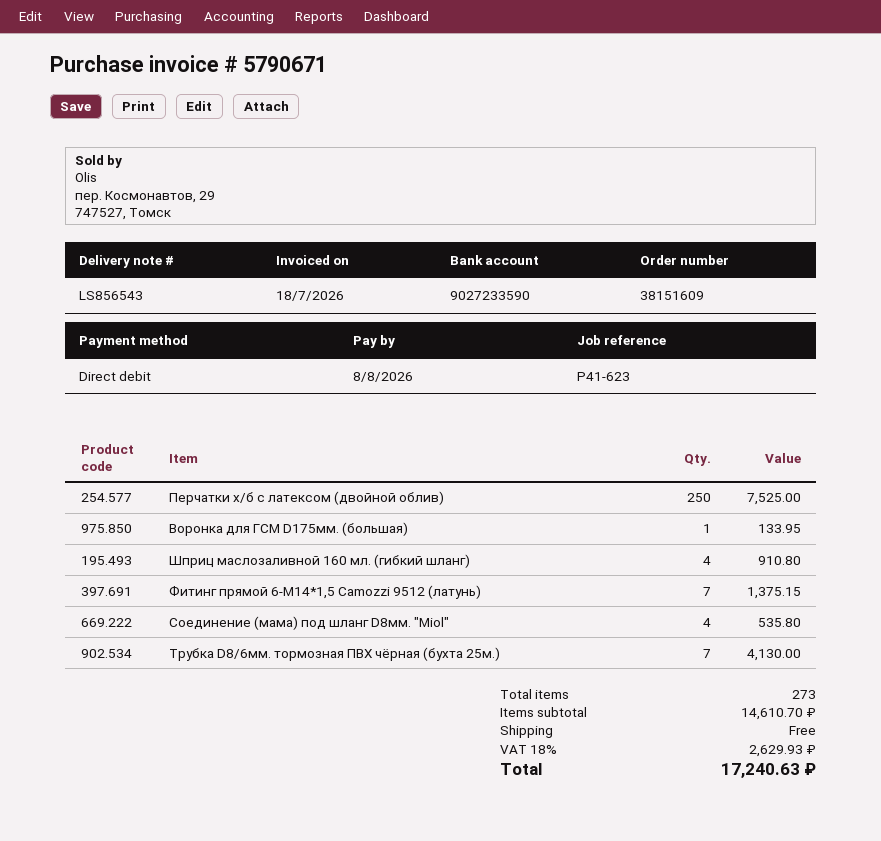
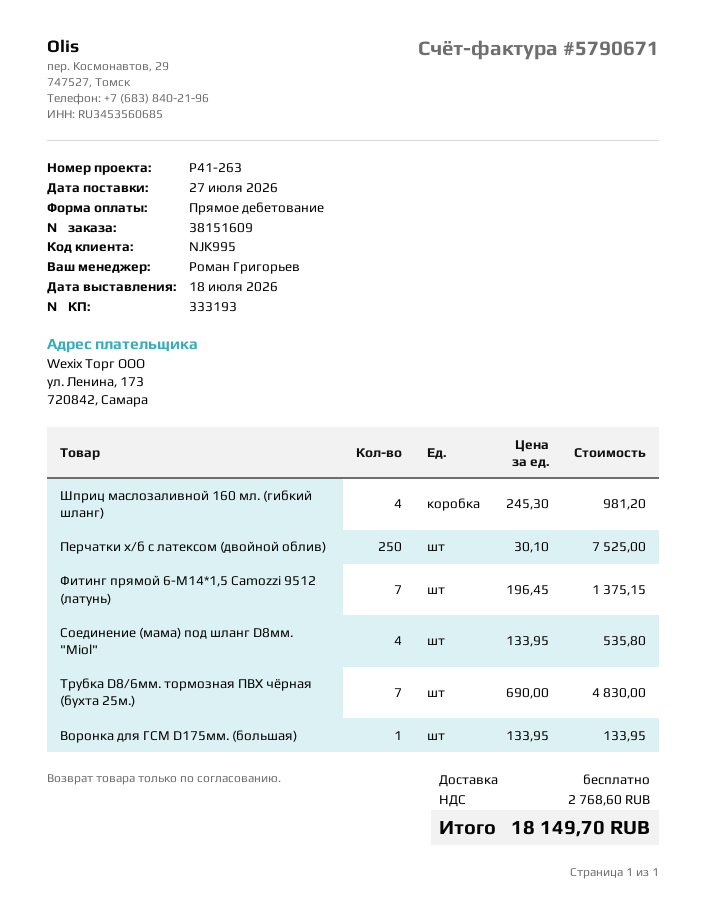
reference: P41-623 -> P41-263
Шприц маслозаливной 160 мл. (гибкий шланг): 4 for 910.80 -> 4 for 981.20
Трубка D8/6мм. тормозная ПВХ чёрная (бухта 25м.): 7 for 4130.00 -> 7 for 4830.00
tax: 2629.93 -> 2768.60
total: 17240.63 -> 18149.70

